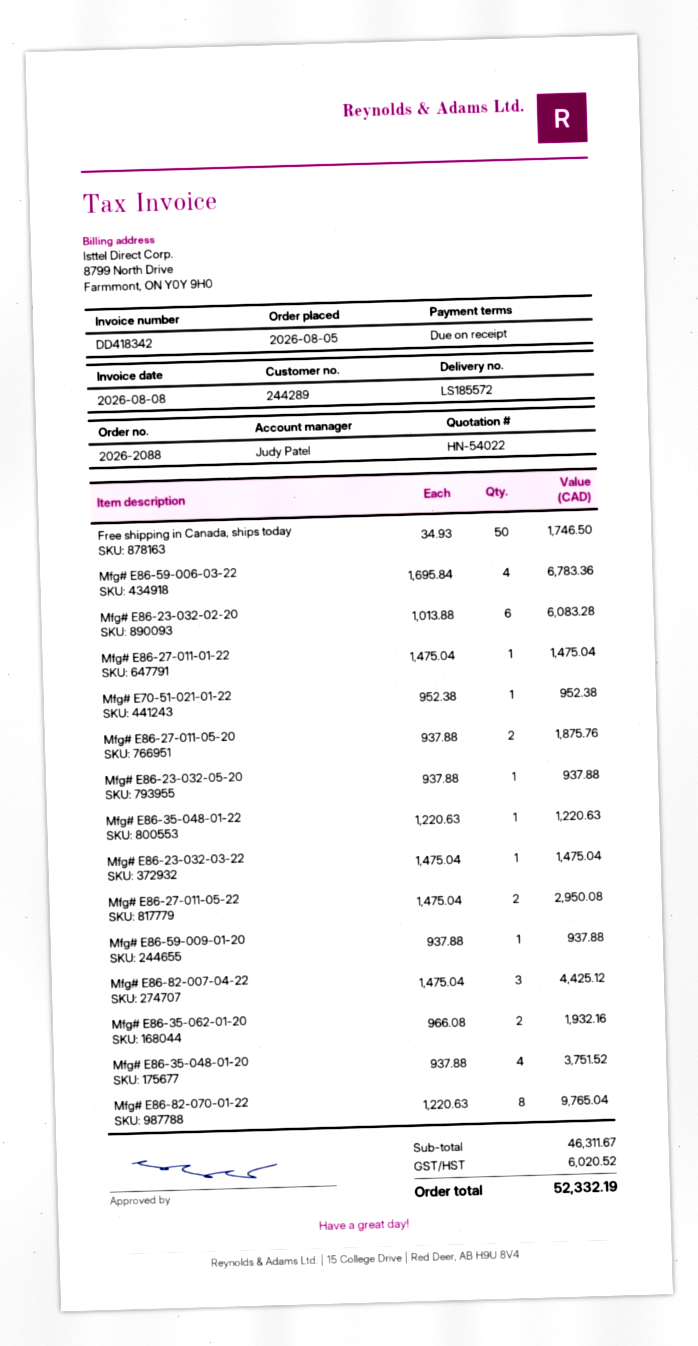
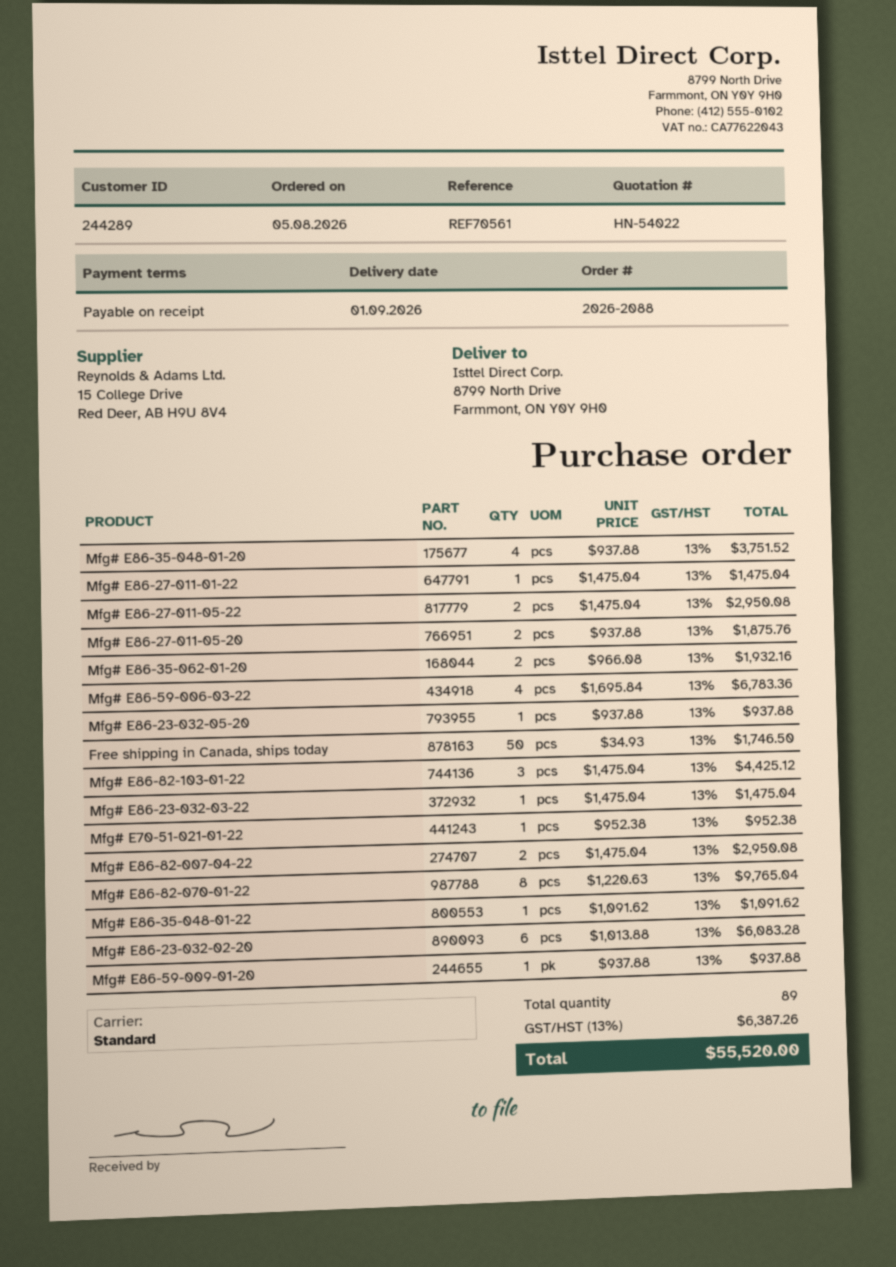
Mfg# E86-35-048-01-22: 1 x 1220.63 = 1220.63 -> 1 x 1091.62 = 1091.62
Mfg# E86-82-007-04-22: 3 x 1475.04 = 4425.12 -> 2 x 1475.04 = 2950.08
Mfg# E86-82-103-01-22: none -> 3 x 1475.04 = 4425.12
tax: 6020.52 -> 6387.26
total: 52332.19 -> 55520.00

